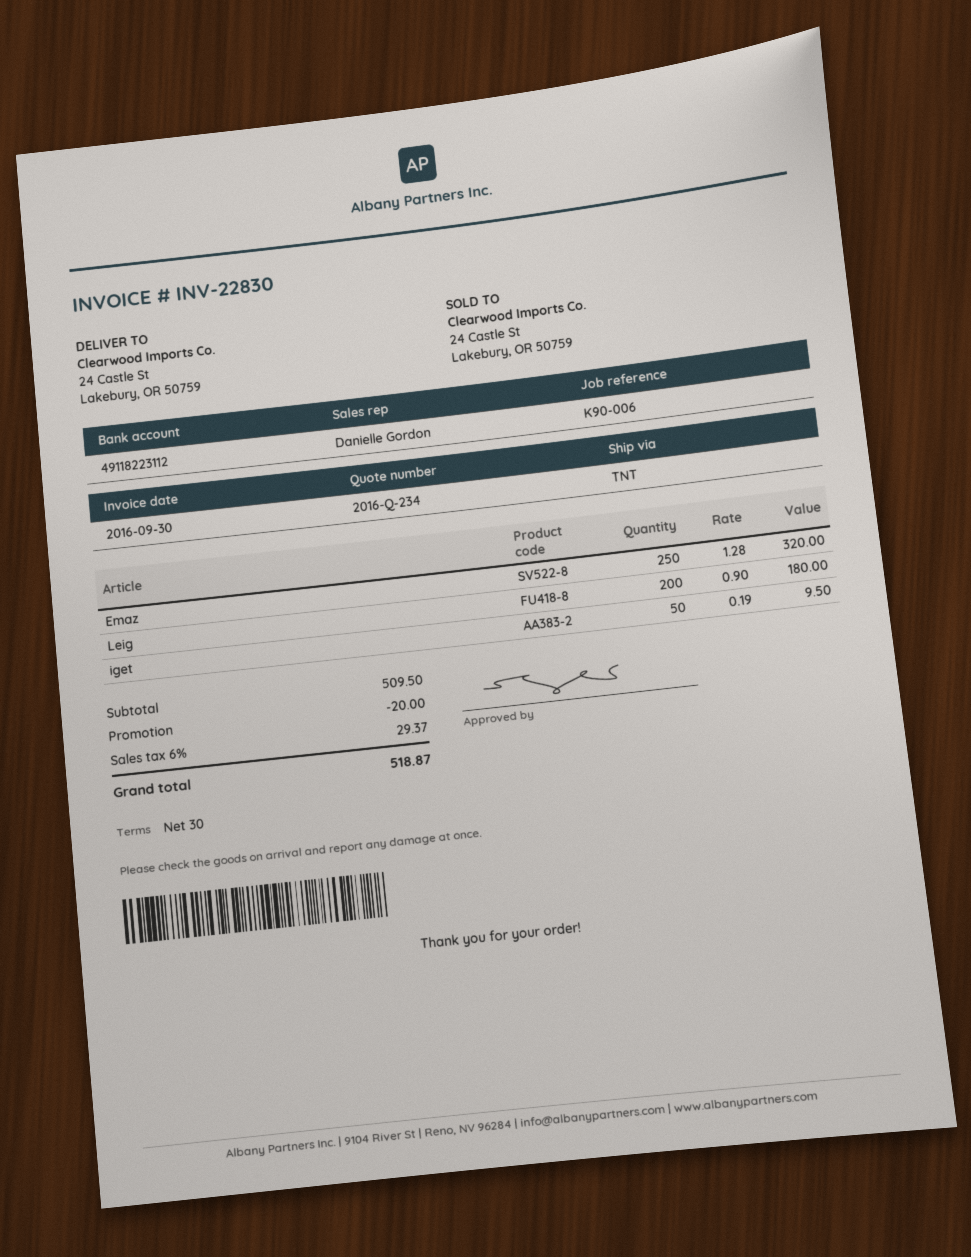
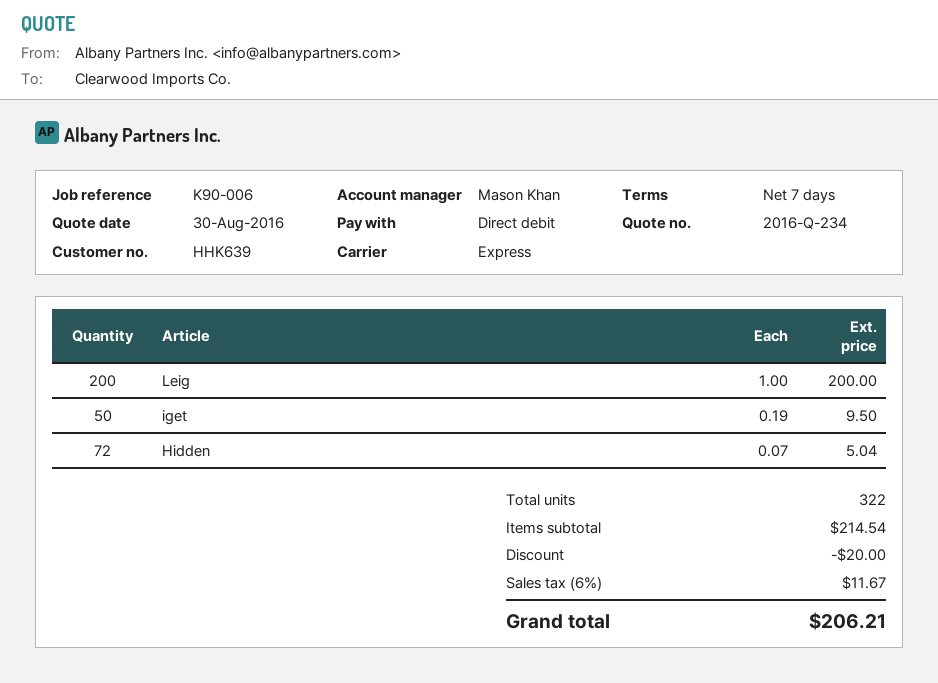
payment terms: 30 days -> 7 days
sales rep: Danielle Gordon -> Mason Khan
shipping method: TNT -> express
Emaz: 250 x 1.28 = 320.00 -> none
Leig: 200 x 0.90 = 180.00 -> 200 x 1.00 = 200.00
Hidden: none -> 72 x 0.07 = 5.04
subtotal: 509.50 -> 214.54
tax: 6% = 29.37 -> 6% = 11.67
total: 518.87 -> 206.21

